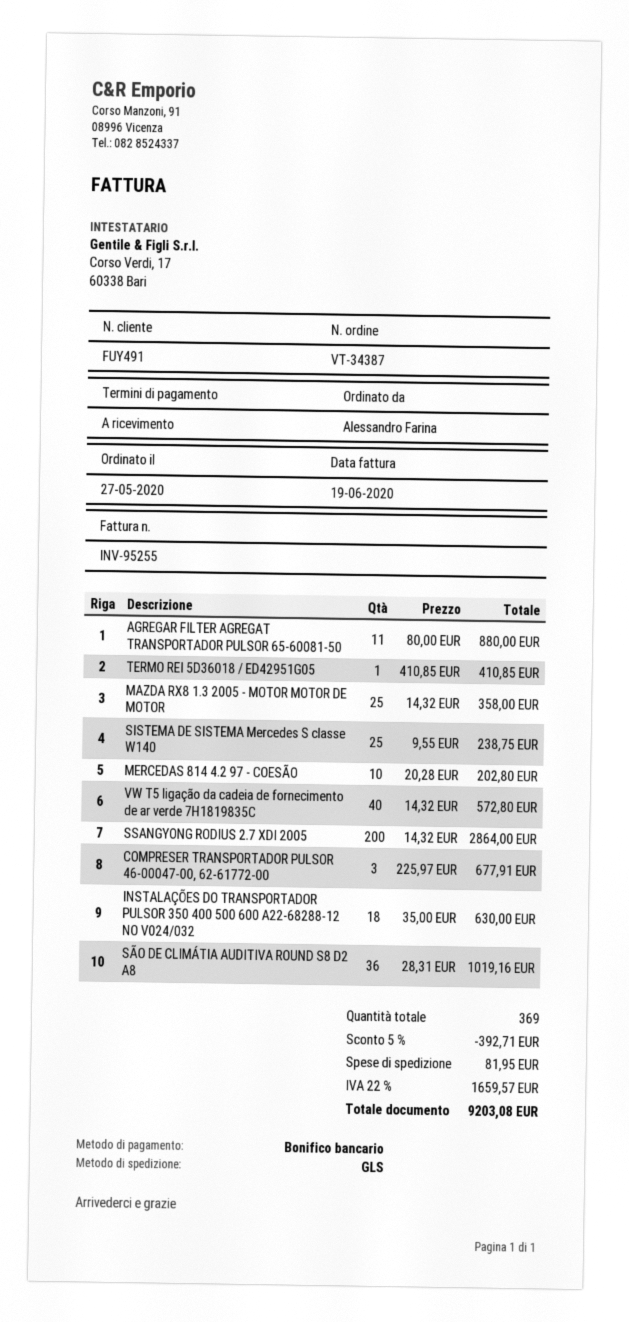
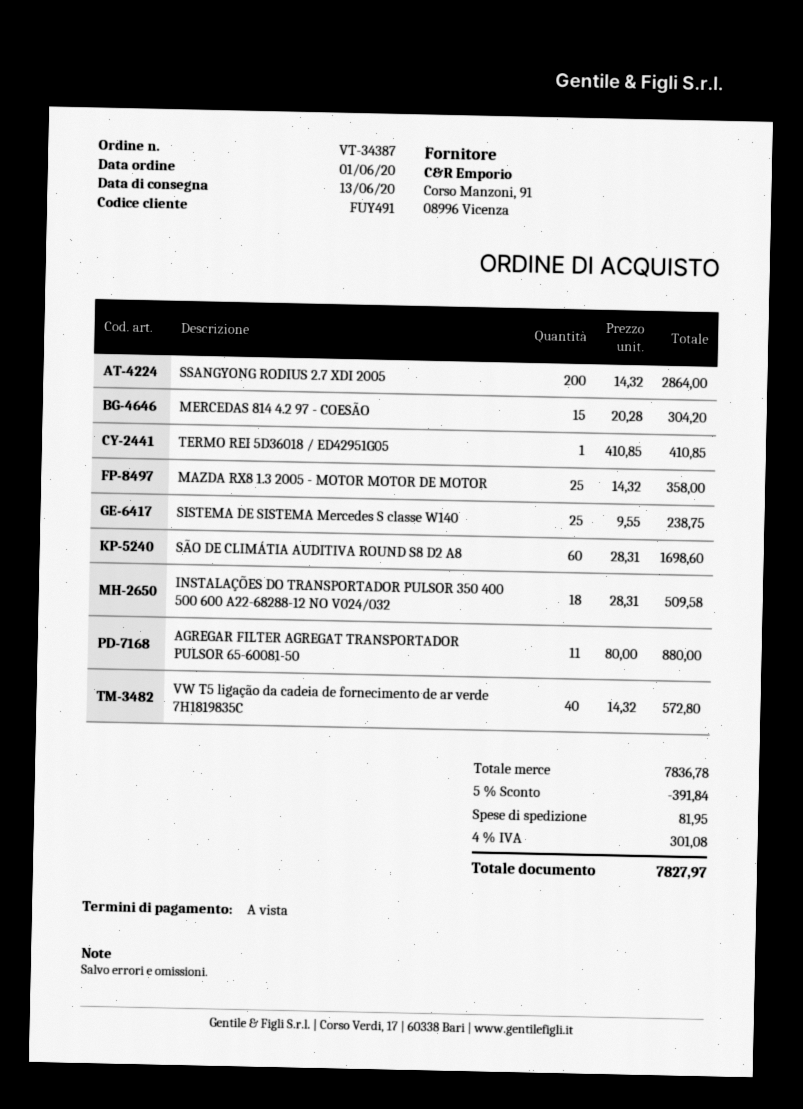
order date: 2020-05-27 -> 2020-06-01
MERCEDAS 814 4.2 97 - COESÃO: 10 x 20.28 = 202.80 -> 15 x 20.28 = 304.20
COMPRESER TRANSPORTADOR PULSOR 46-00047-00, 62-61772-00: 3 x 225.97 = 677.91 -> none
INSTALAÇÕES DO TRANSPORTADOR PULSOR 350 400 500 600 A22-68288-12 NO V024/032: 18 x 35.00 = 630.00 -> 18 x 28.31 = 509.58
SÃO DE CLIMÁTIA AUDITIVA ROUND S8 D2 A8: 36 x 28.31 = 1019.16 -> 60 x 28.31 = 1698.60
discount: 5% = 392.71 -> 5% = 391.84
tax: 22% = 1659.57 -> 4% = 301.08
total: 9203.08 -> 7827.97

